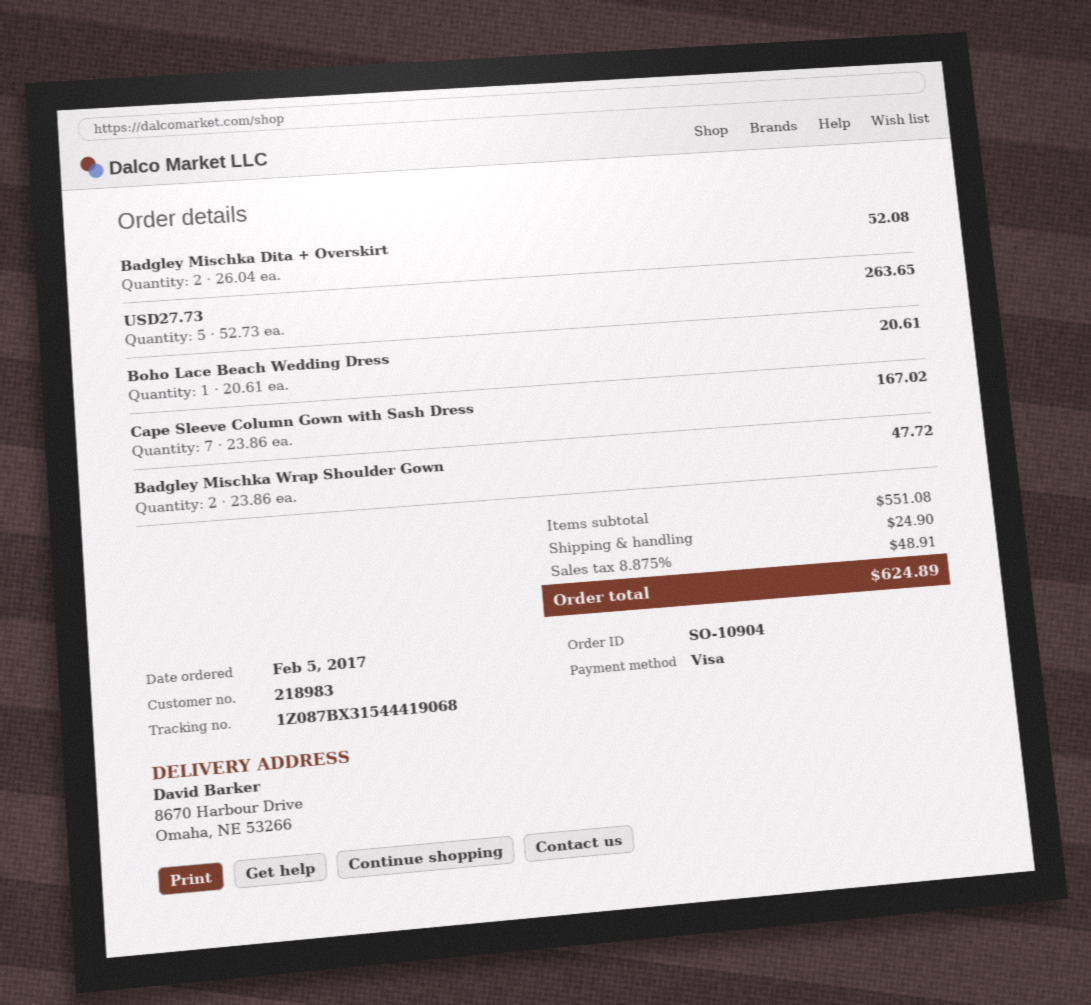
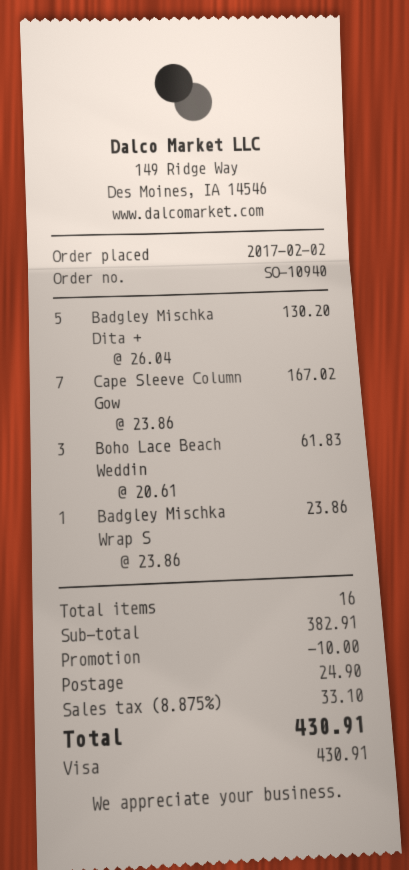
order number: SO-10904 -> SO-10940
order date: 2017-02-05 -> 2017-02-02
Badgley Mischka Dita + Overskirt: 2 x 26.04 = 52.08 -> 5 x 26.04 = 130.20
USD27.73: 5 x 52.73 = 263.65 -> none
Boho Lace Beach Wedding Dress: 1 x 20.61 = 20.61 -> 3 x 20.61 = 61.83
Badgley Mischka Wrap Shoulder Gown: 2 x 23.86 = 47.72 -> 1 x 23.86 = 23.86
subtotal: 551.08 -> 382.91
discount: none -> 10.00
tax: 8.875% = 48.91 -> 8.875% = 33.10
total: 624.89 -> 430.91

